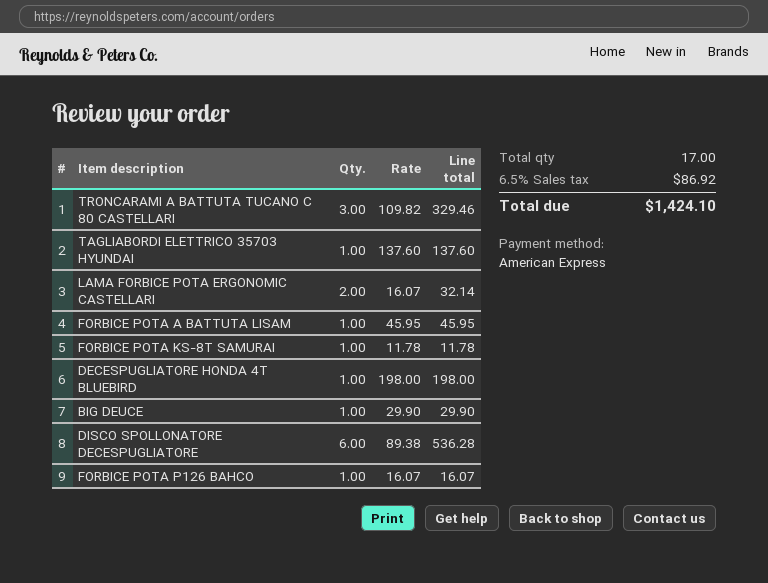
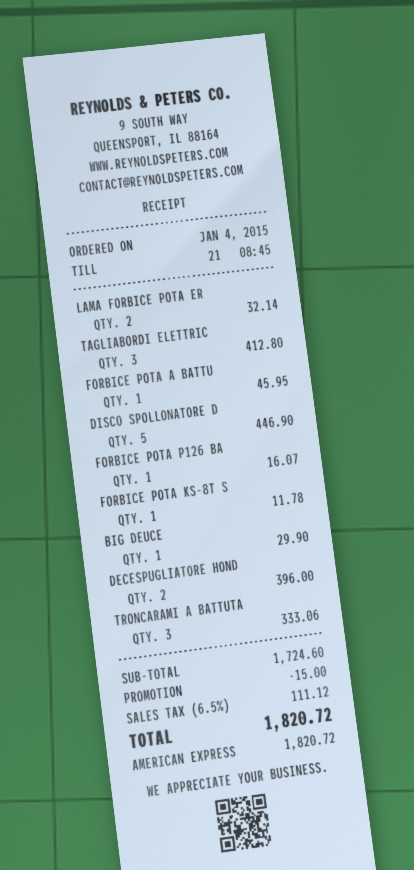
TRONCARAMI A BATTUTA TUCANO C 80 CASTELLARI: 3 for 329.46 -> 3 for 333.06
TAGLIABORDI ELETTRICO 35703 HYUNDAI: 1 for 137.60 -> 3 for 412.80
DECESPUGLIATORE HONDA 4T BLUEBIRD: 1 for 198.00 -> 2 for 396.00
DISCO SPOLLONATORE DECESPUGLIATORE: 6 for 536.28 -> 5 for 446.90
discount: none -> 15.00
tax: 6.5% = 86.92 -> 6.5% = 111.12
total: 1424.10 -> 1820.72

